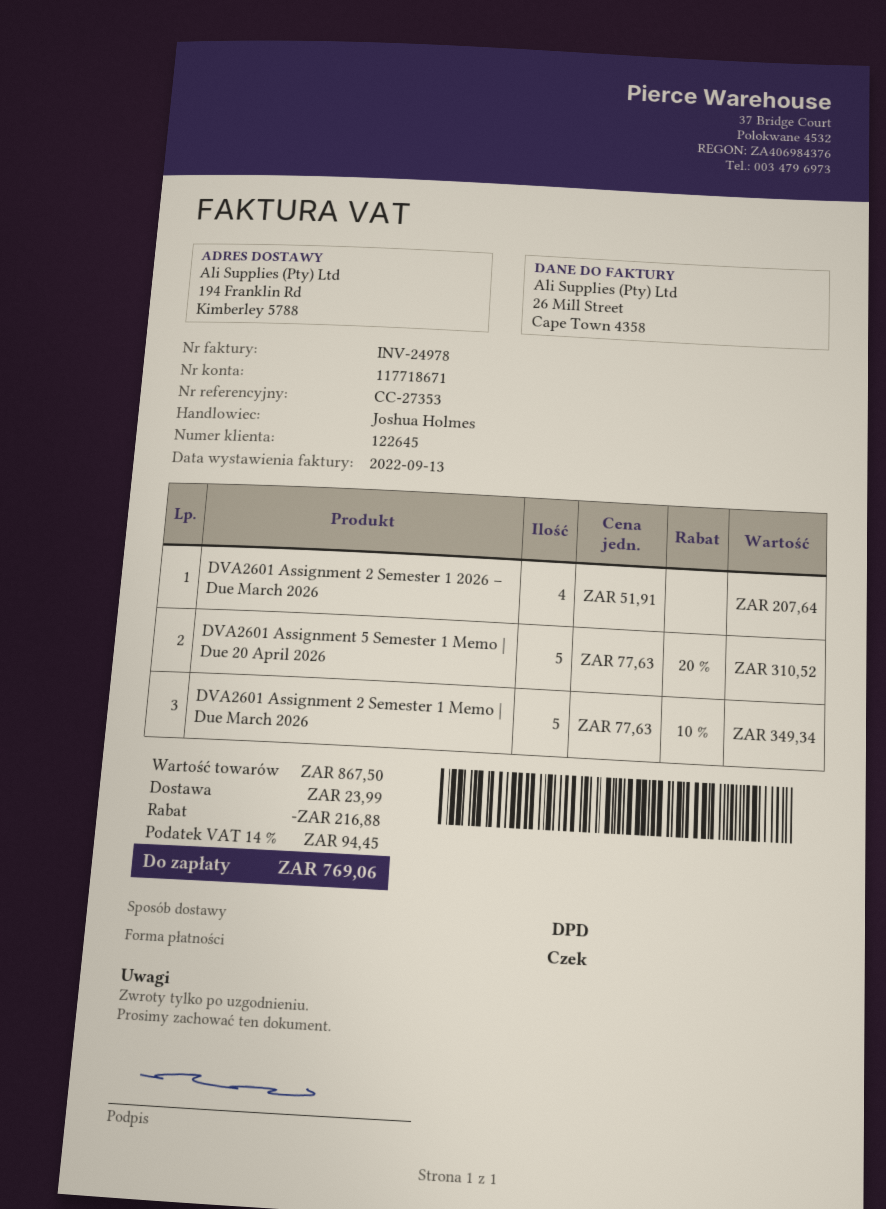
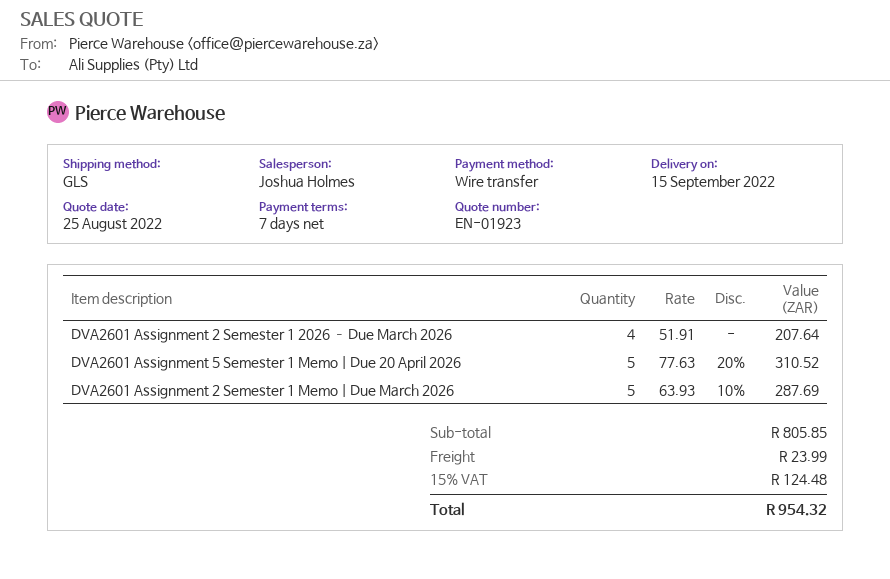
payment method: cheque -> bank transfer
shipping method: DPD -> GLS
DVA2601 Assignment 2 Semester 1 Memo | Due March 2026: 5 x 77.63 - 10% = 349.34 -> 5 x 63.93 - 10% = 287.69
subtotal: 867.50 -> 805.85
discount: 216.88 -> none
tax: 14% = 94.45 -> 15% = 124.48
total: 769.06 -> 954.32

